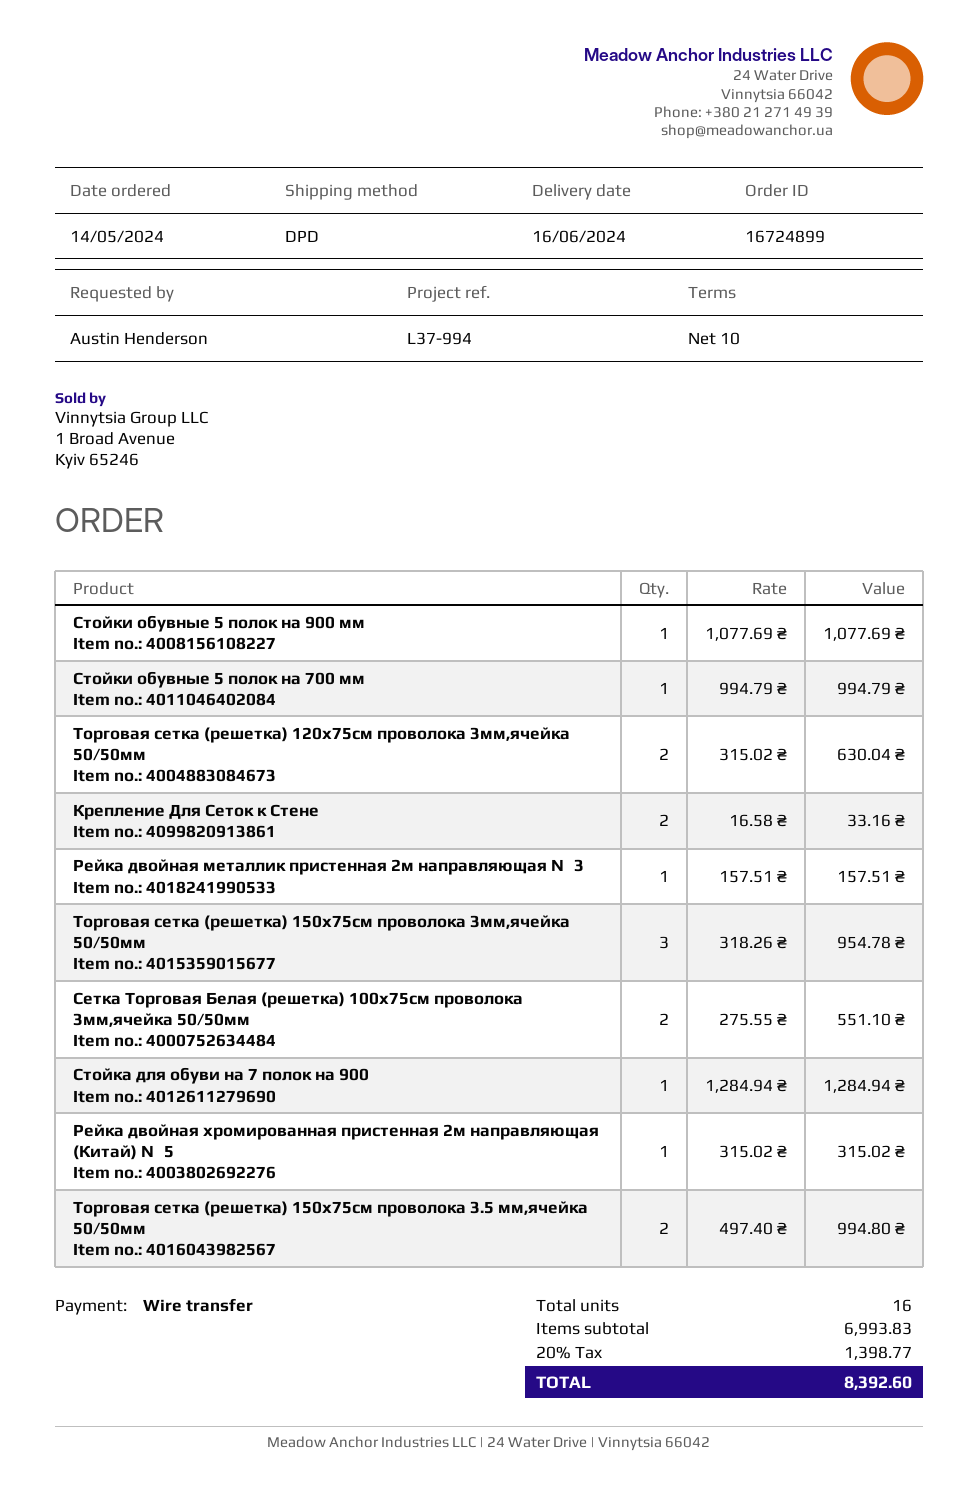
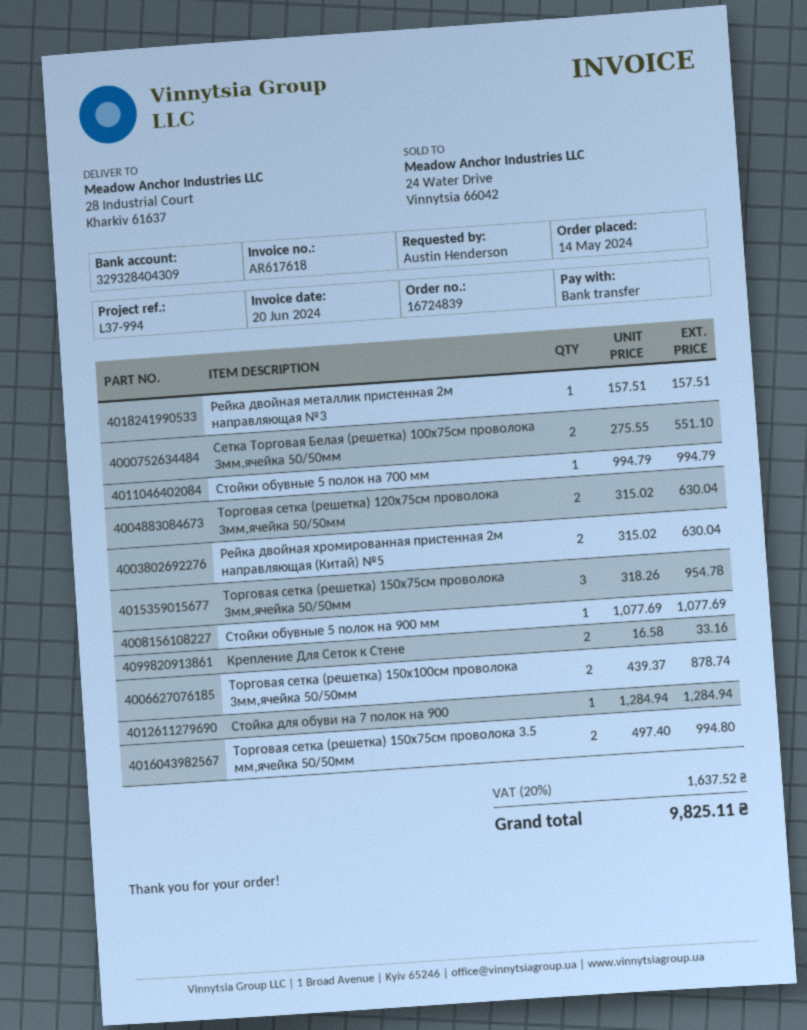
order number: 16724899 -> 16724839
Рейка двойная хромированная пристенная 2м направляющая (Китай) №5: 1 x 315.02 = 315.02 -> 2 x 315.02 = 630.04
Торговая сетка (решетка) 150х100см проволока 3мм,ячейка 50/50мм: none -> 2 x 439.37 = 878.74
tax: 20% = 1398.77 -> 20% = 1637.52
total: 8392.60 -> 9825.11

